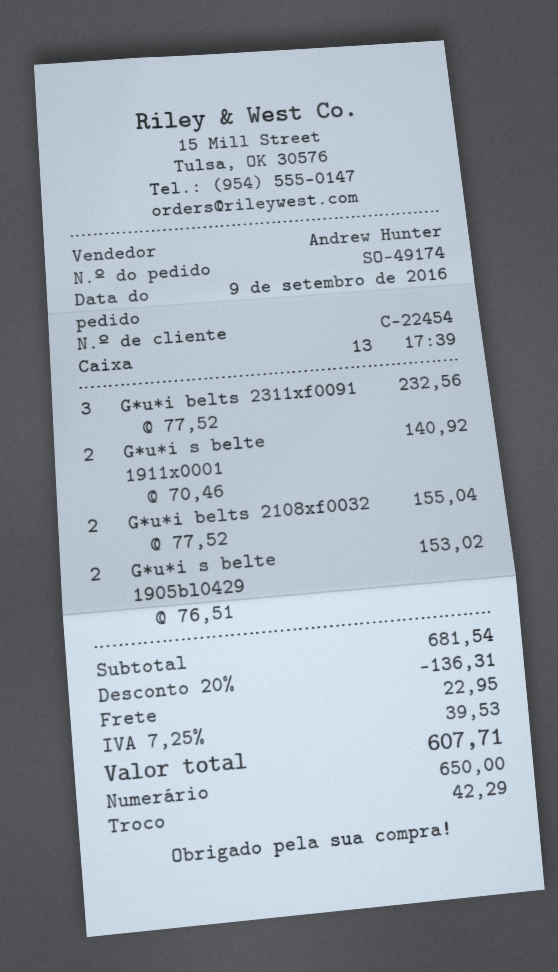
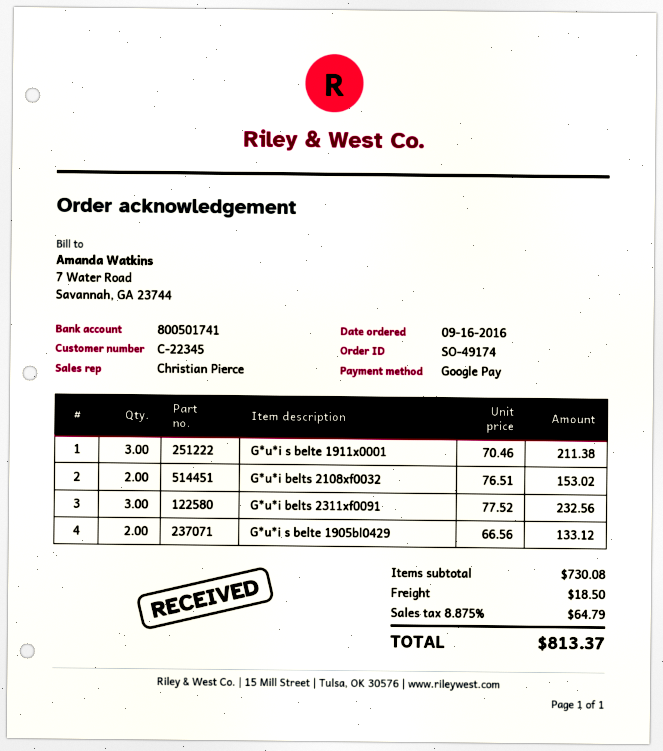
order date: 2016-09-09 -> 2016-09-16
customer number: C-22454 -> C-22345
sales rep: Andrew Hunter -> Christian Pierce
payment method: cash -> Google Pay
G*u*i s belte 1911x0001: 2 x 70.46 = 140.92 -> 3 x 70.46 = 211.38
G*u*i belts 2108xf0032: 2 x 77.52 = 155.04 -> 2 x 76.51 = 153.02
G*u*i s belte 1905bl0429: 2 x 76.51 = 153.02 -> 2 x 66.56 = 133.12
subtotal: 681.54 -> 730.08
discount: 20% = 136.31 -> none
shipping: 22.95 -> 18.50
tax: 7.25% = 39.53 -> 8.875% = 64.79
total: 607.71 -> 813.37

